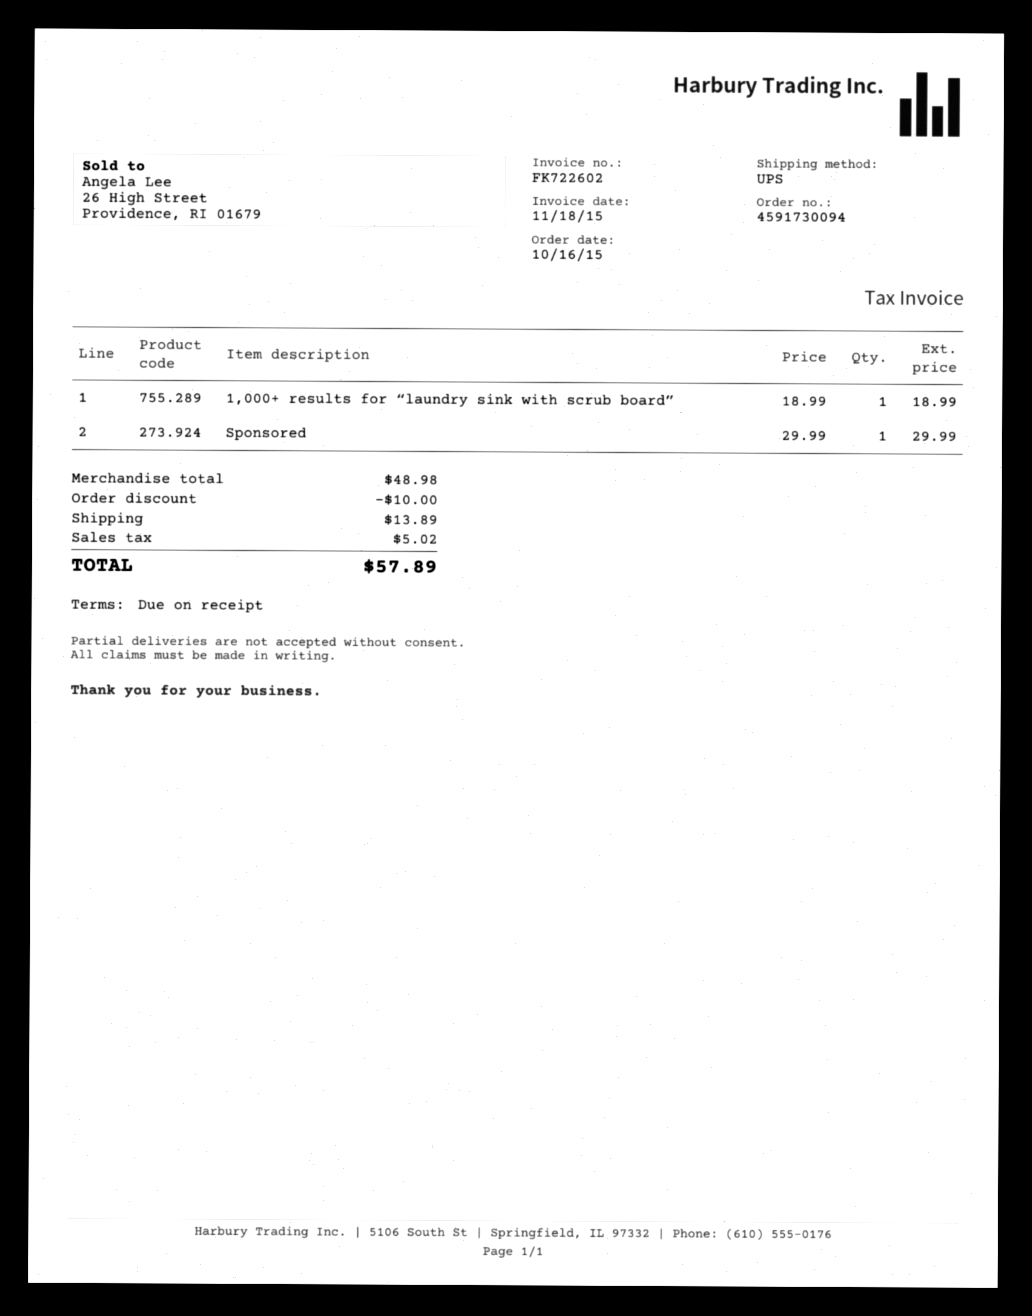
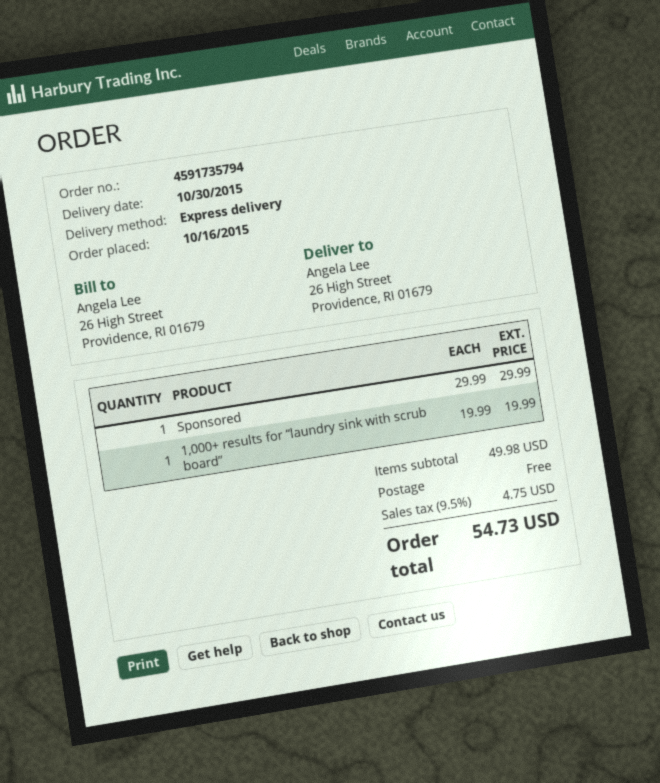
order number: 4591730094 -> 4591735794
shipping method: UPS -> express
1,000+ results for “laundry sink with scrub board”: 1 x 18.99 = 18.99 -> 1 x 19.99 = 19.99
subtotal: 48.98 -> 49.98
discount: 10.00 -> none
shipping: 13.89 -> 0.00
tax: 5.02 -> 4.75
total: 57.89 -> 54.73

